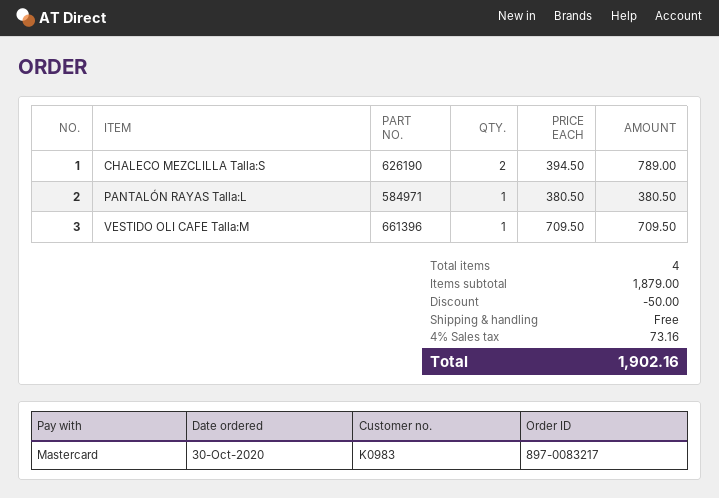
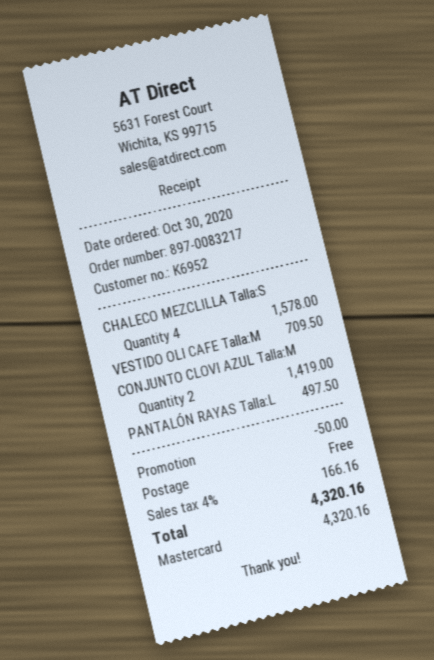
customer number: K0983 -> K6952
CHALECO MEZCLILLA Talla:S: 2 for 789.00 -> 4 for 1578.00
PANTALÓN RAYAS Talla:L: 1 for 380.50 -> 1 for 497.50
CONJUNTO CLOVI AZUL Talla:M: none -> 2 for 1419.00
tax: 4% = 73.16 -> 4% = 166.16
total: 1902.16 -> 4320.16

